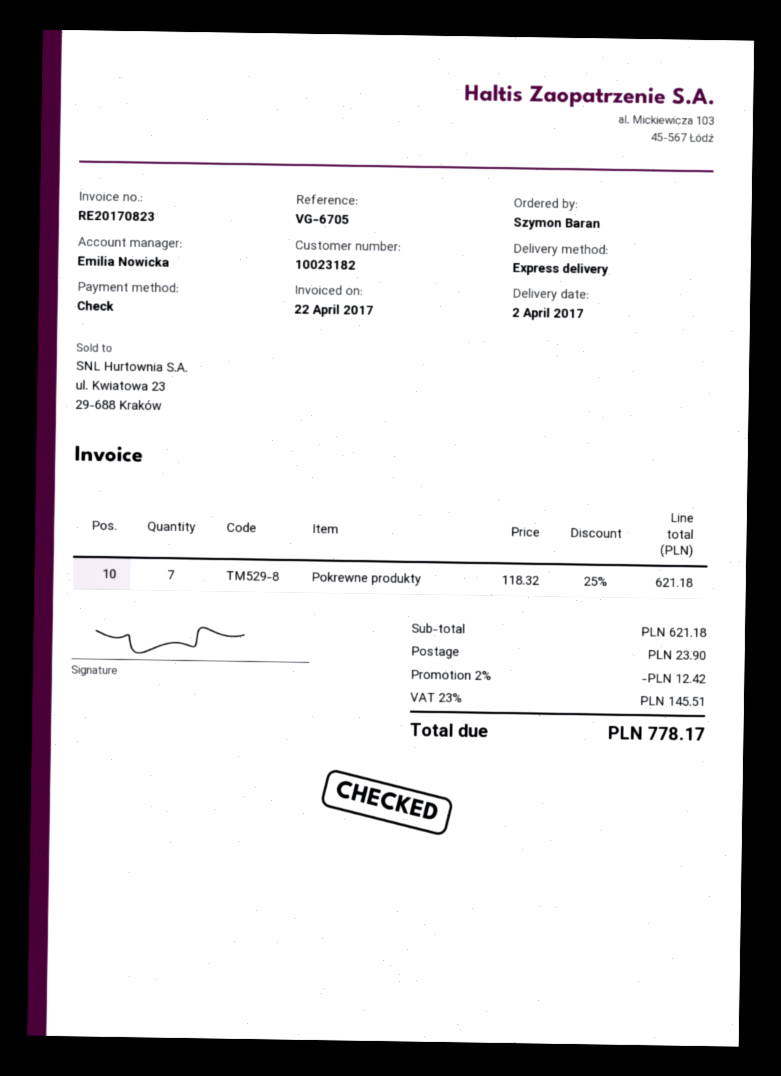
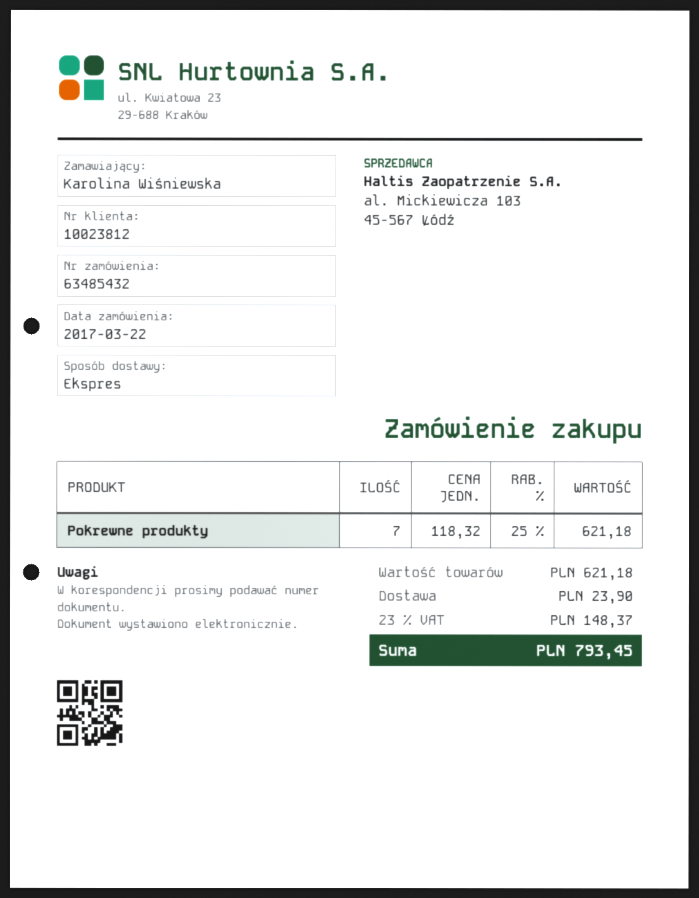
customer number: 10023182 -> 10023812
ordered by: Szymon Baran -> Karolina Wiśniewska
discount: 2% = 12.42 -> none
tax: 23% = 145.51 -> 23% = 148.37
total: 778.17 -> 793.45

